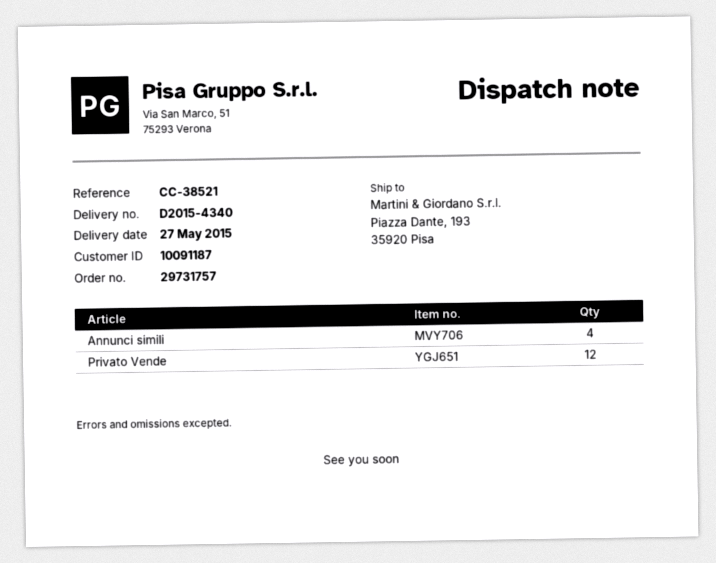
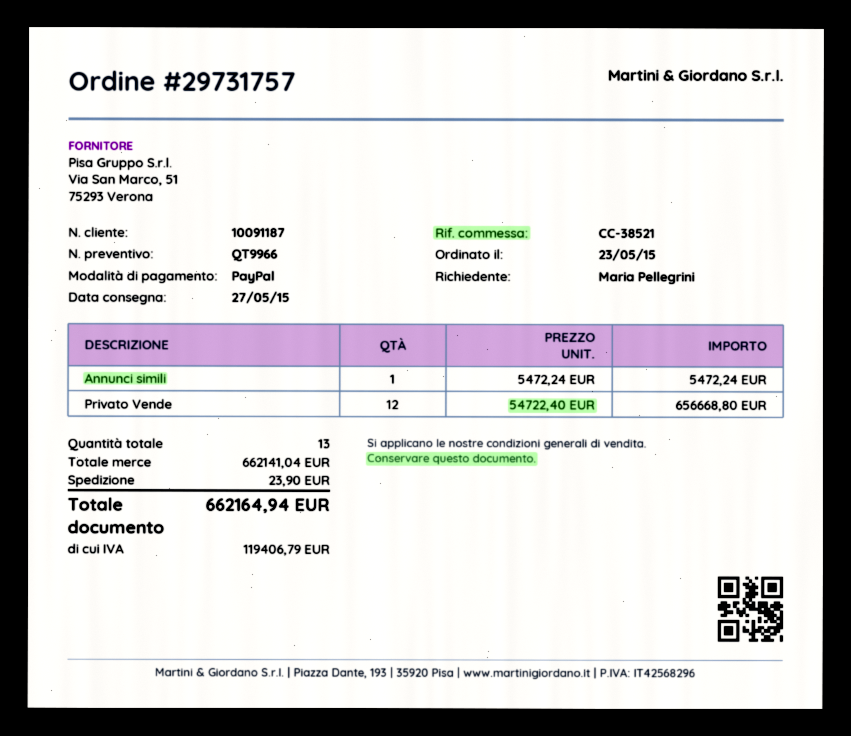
Annunci simili: 4 -> 1

